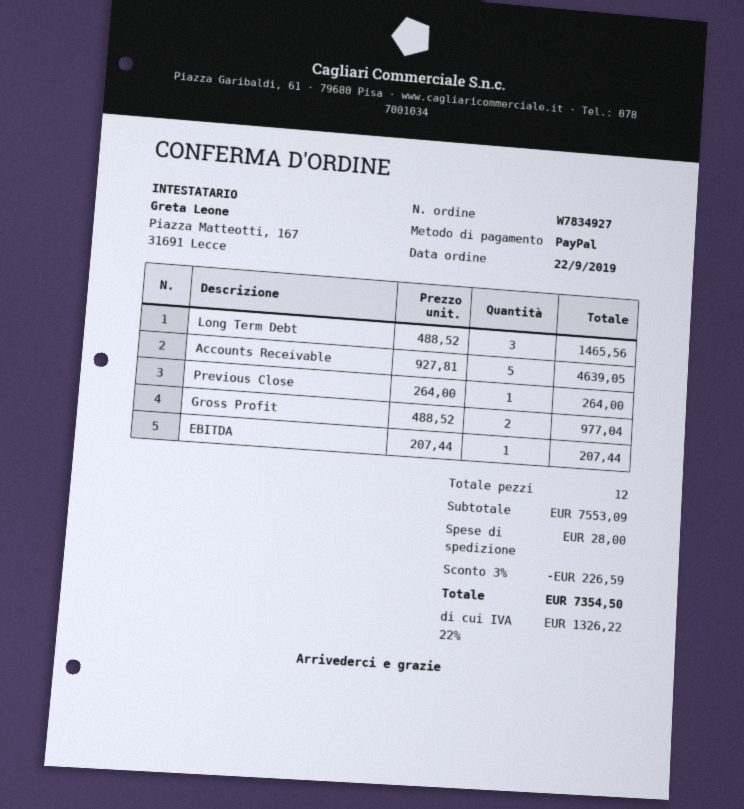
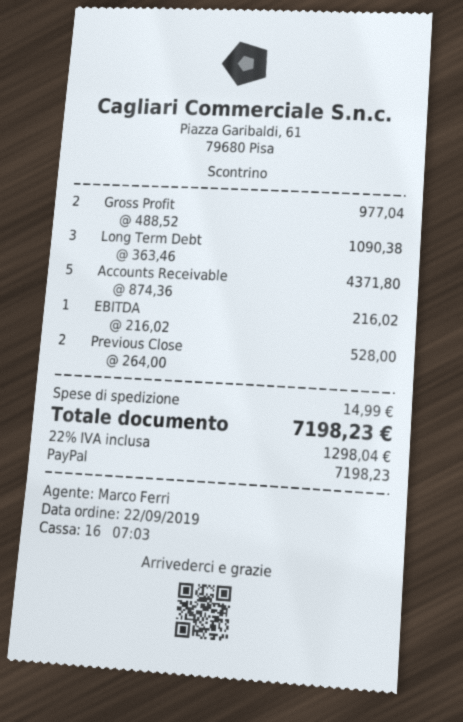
Long Term Debt: 3 x 488.52 = 1465.56 -> 3 x 363.46 = 1090.38
Accounts Receivable: 5 x 927.81 = 4639.05 -> 5 x 874.36 = 4371.80
Previous Close: 1 x 264.00 = 264.00 -> 2 x 264.00 = 528.00
EBITDA: 1 x 207.44 = 207.44 -> 1 x 216.02 = 216.02
discount: 3% = 226.59 -> none
shipping: 28.00 -> 14.99
tax: 22% = 1326.22 -> 22% = 1298.04
total: 7354.50 -> 7198.23

